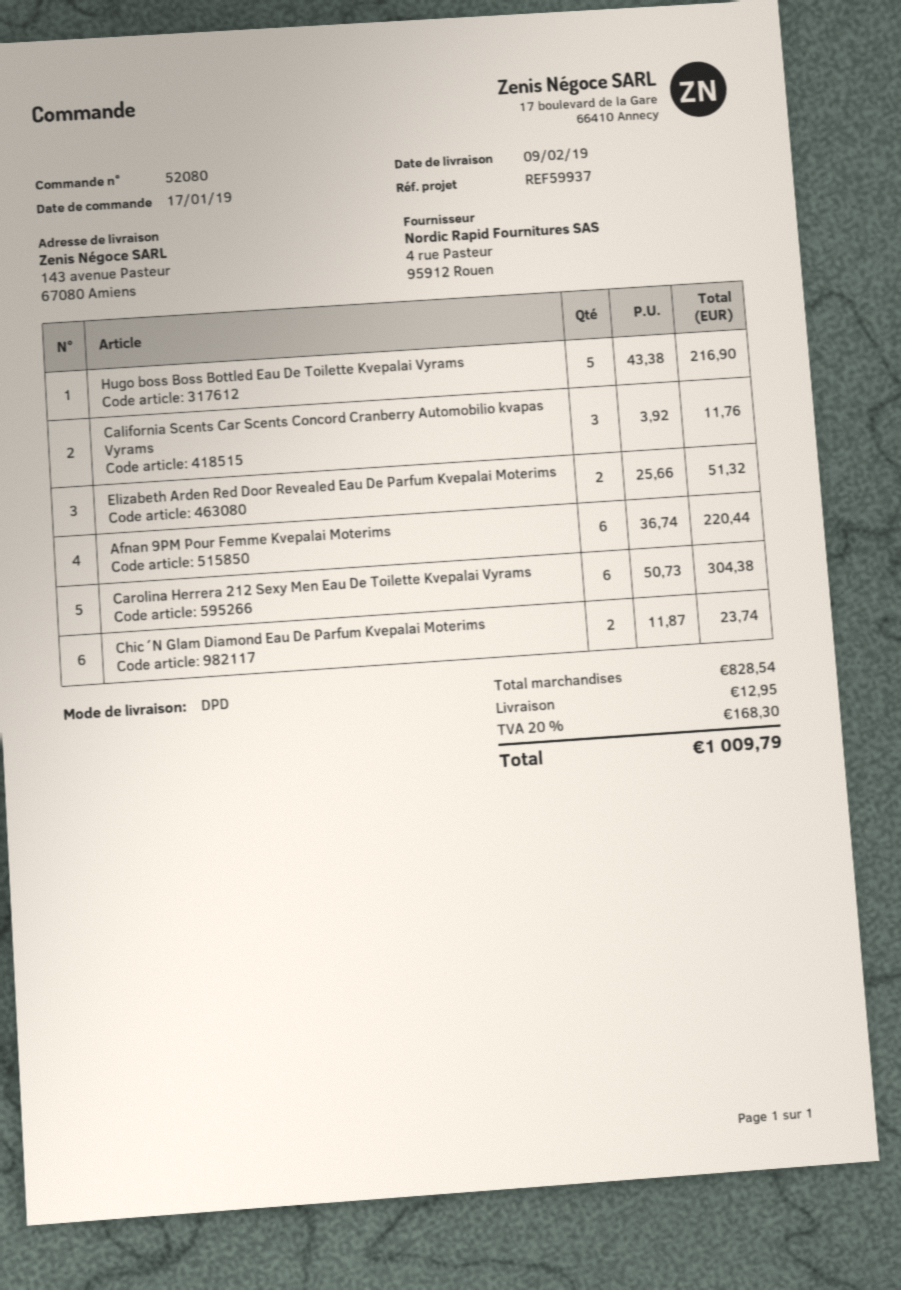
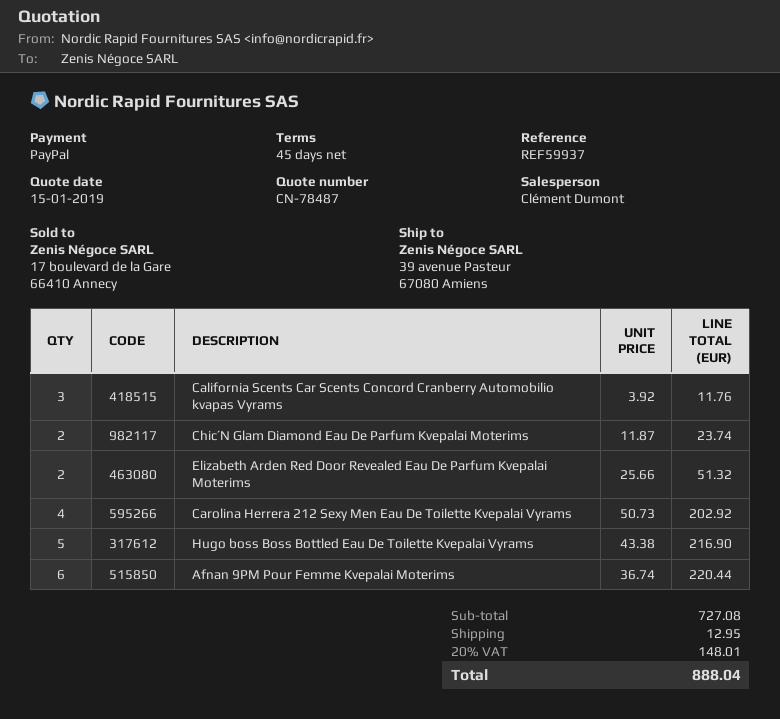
ship to: 143 avenue Pasteur, 67080 Amiens -> 39 avenue Pasteur, 67080 Amiens
Carolina Herrera 212 Sexy Men Eau De Toilette Kvepalai Vyrams: 6 x 50.73 = 304.38 -> 4 x 50.73 = 202.92
subtotal: 828.54 -> 727.08
tax: 20% = 168.30 -> 20% = 148.01
total: 1009.79 -> 888.04

